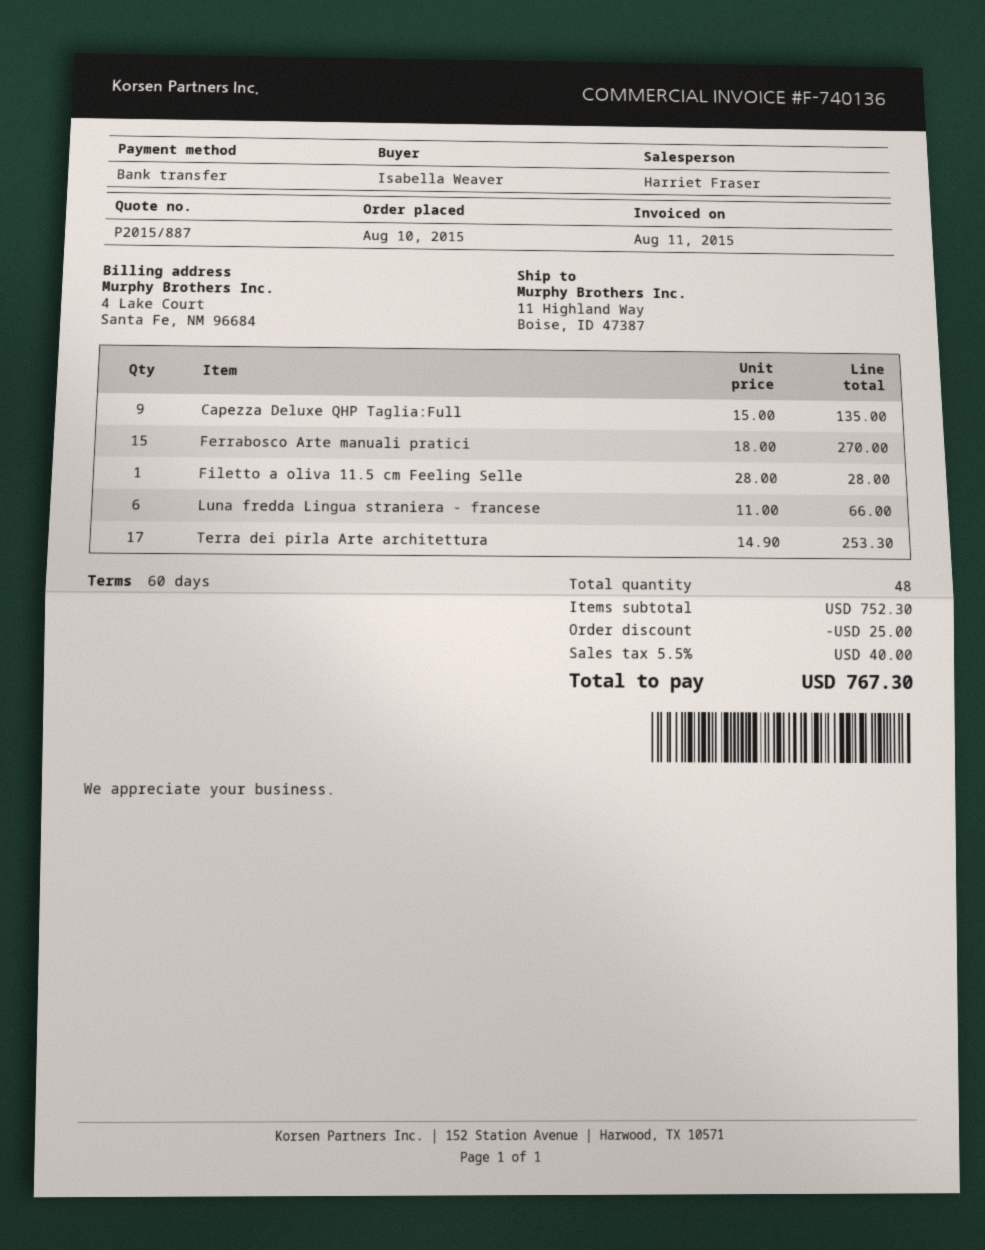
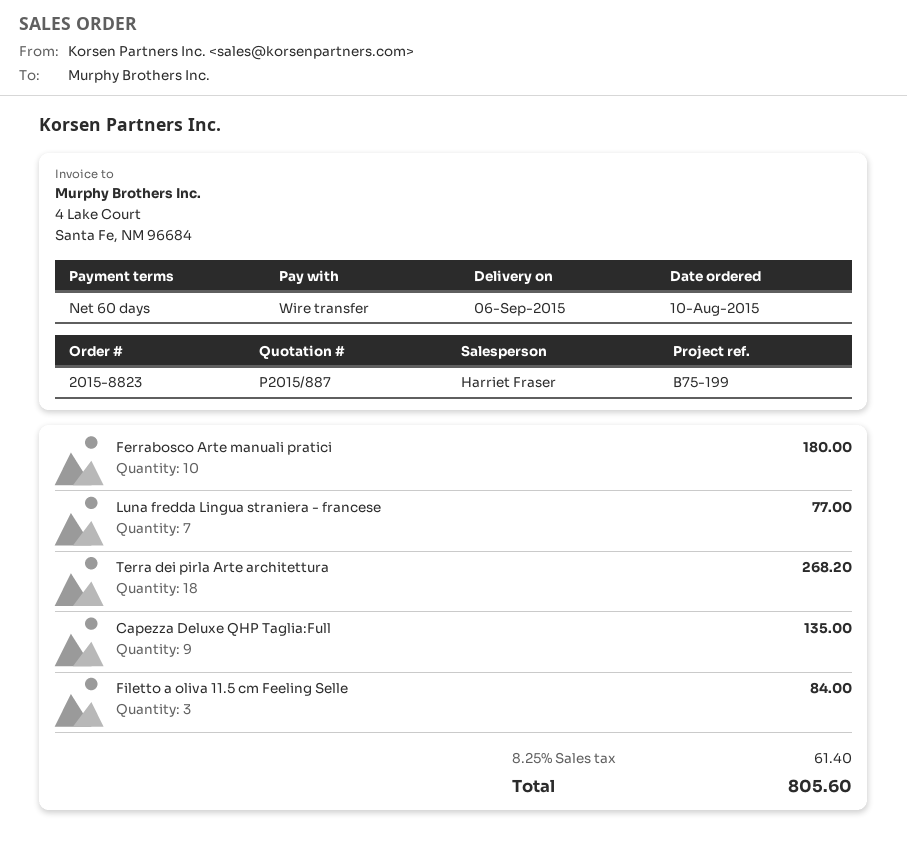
Ferrabosco Arte manuali pratici: 15 for 270.00 -> 10 for 180.00
Filetto a oliva 11.5 cm Feeling Selle: 1 for 28.00 -> 3 for 84.00
Luna fredda Lingua straniera - francese: 6 for 66.00 -> 7 for 77.00
Terra dei pirla Arte architettura: 17 for 253.30 -> 18 for 268.20
discount: 25.00 -> none
tax: 5.5% = 40.00 -> 8.25% = 61.40
total: 767.30 -> 805.60

